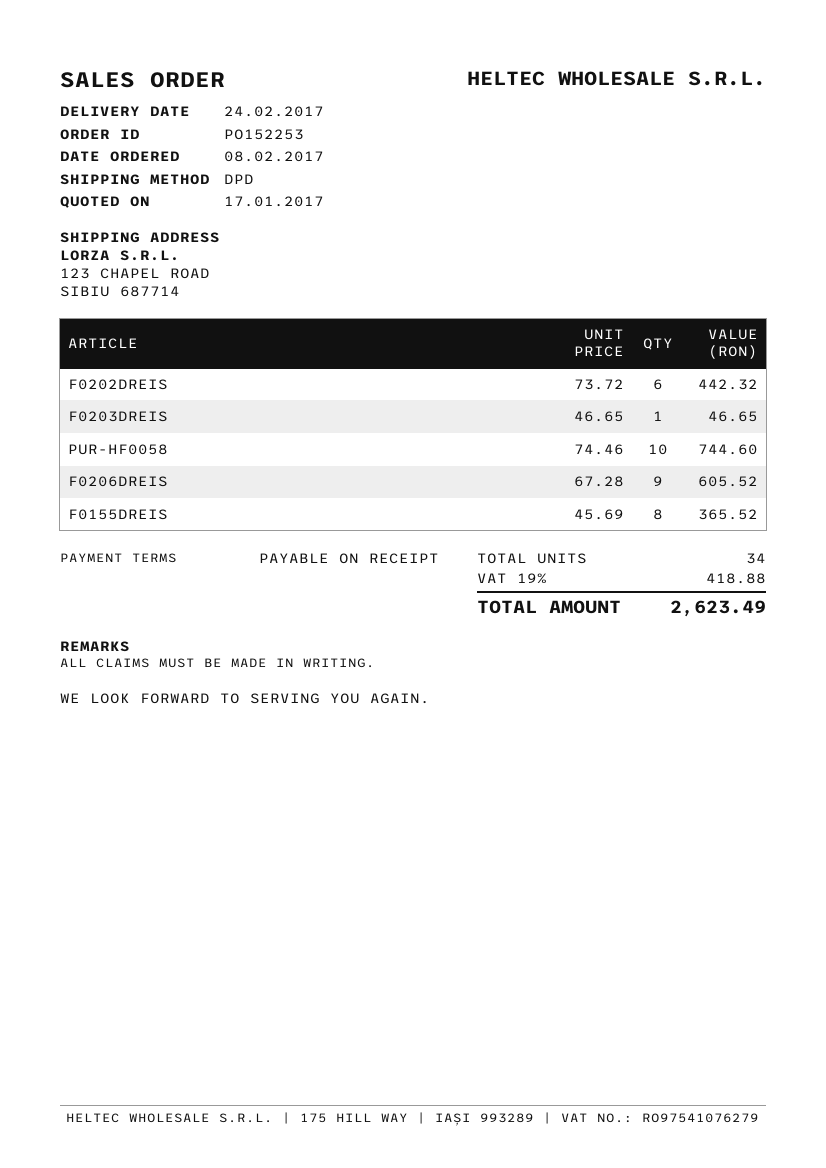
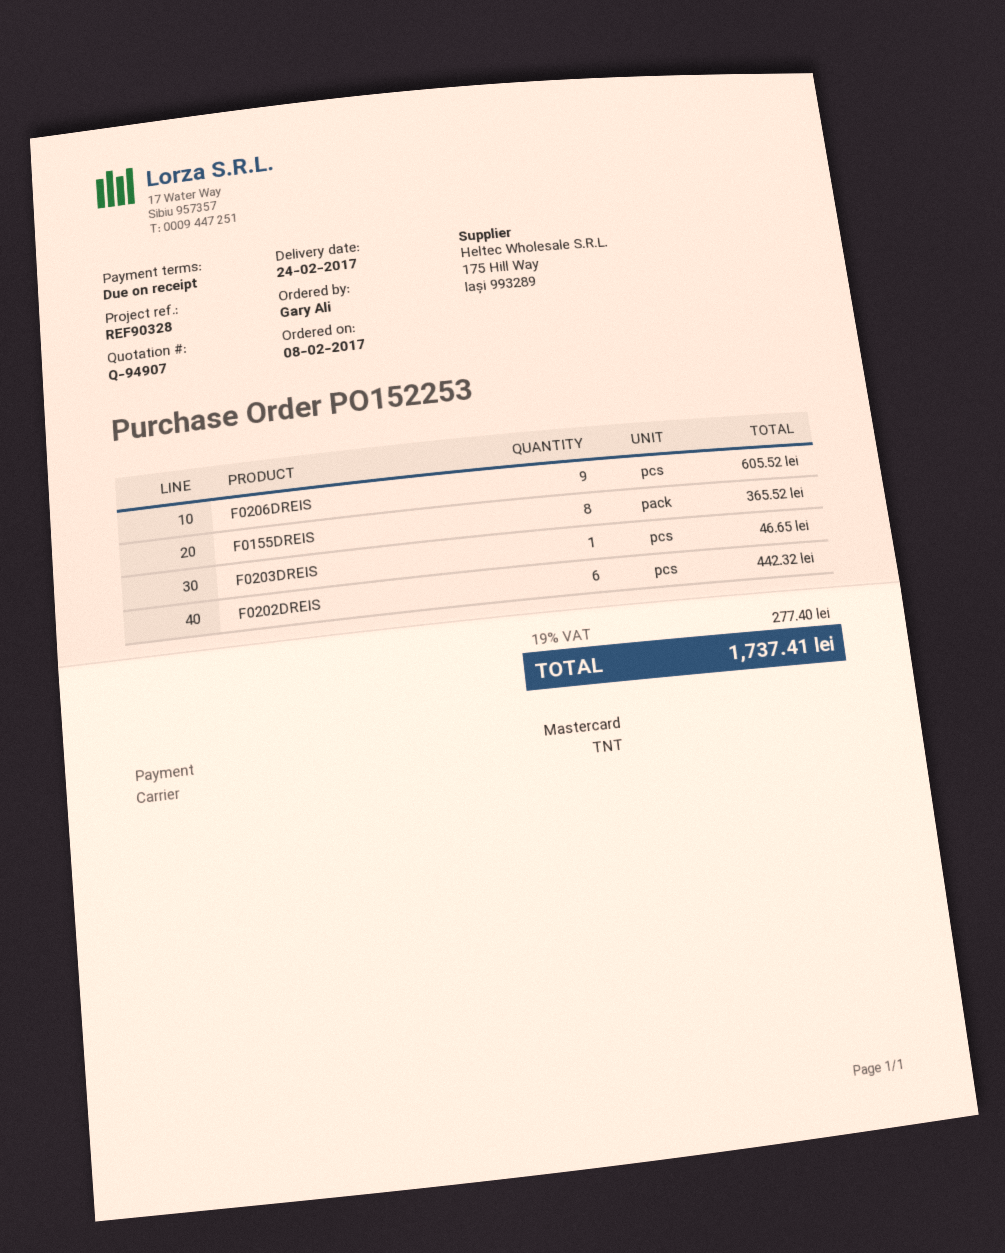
shipping method: DPD -> TNT
PUR-HF0058: 10 for 744.60 -> none
tax: 19% = 418.88 -> 19% = 277.40
total: 2623.49 -> 1737.41

